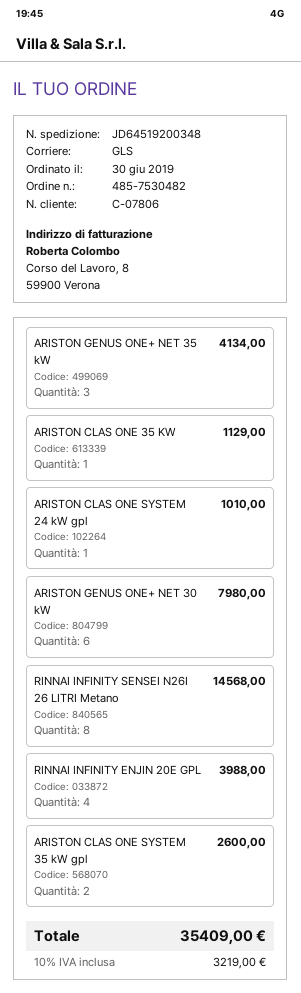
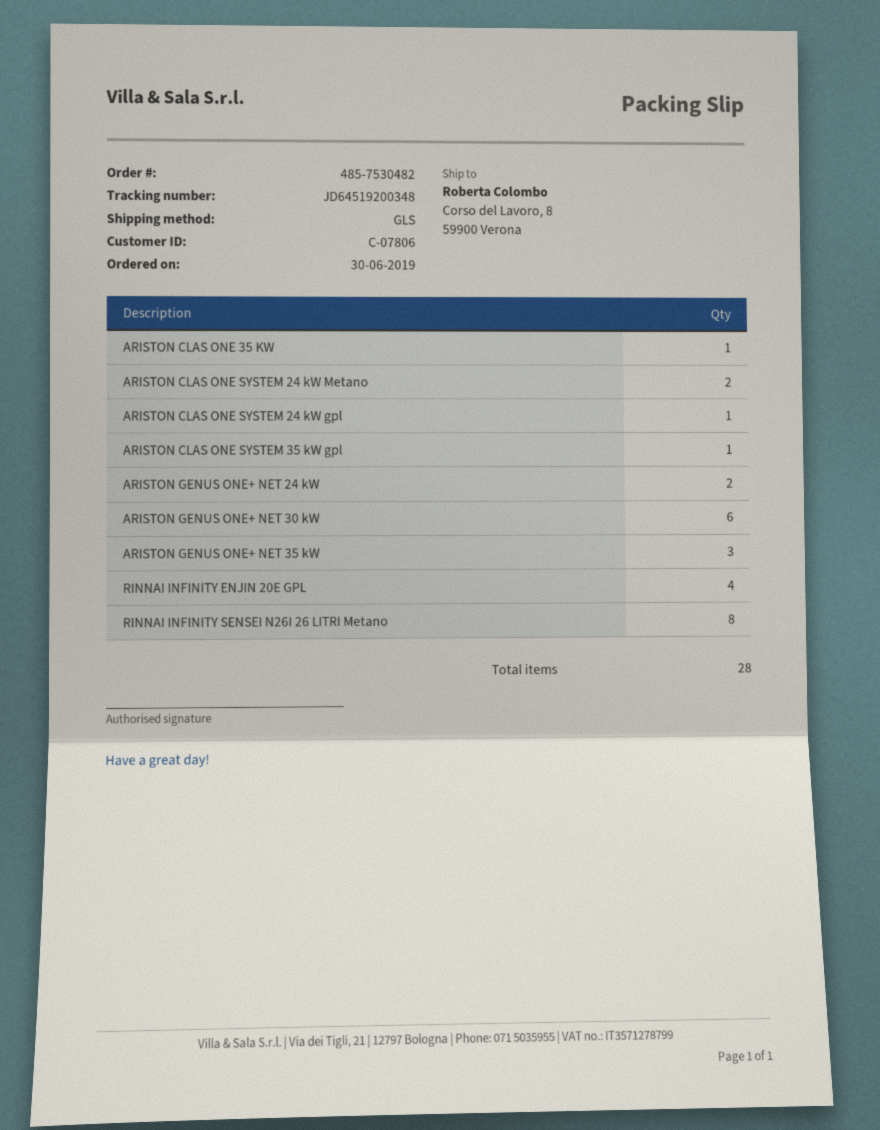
ARISTON CLAS ONE SYSTEM 35 kW gpl: 2 -> 1
ARISTON CLAS ONE SYSTEM 24 kW Metano: none -> 2
ARISTON GENUS ONE+ NET 24 kW: none -> 2

